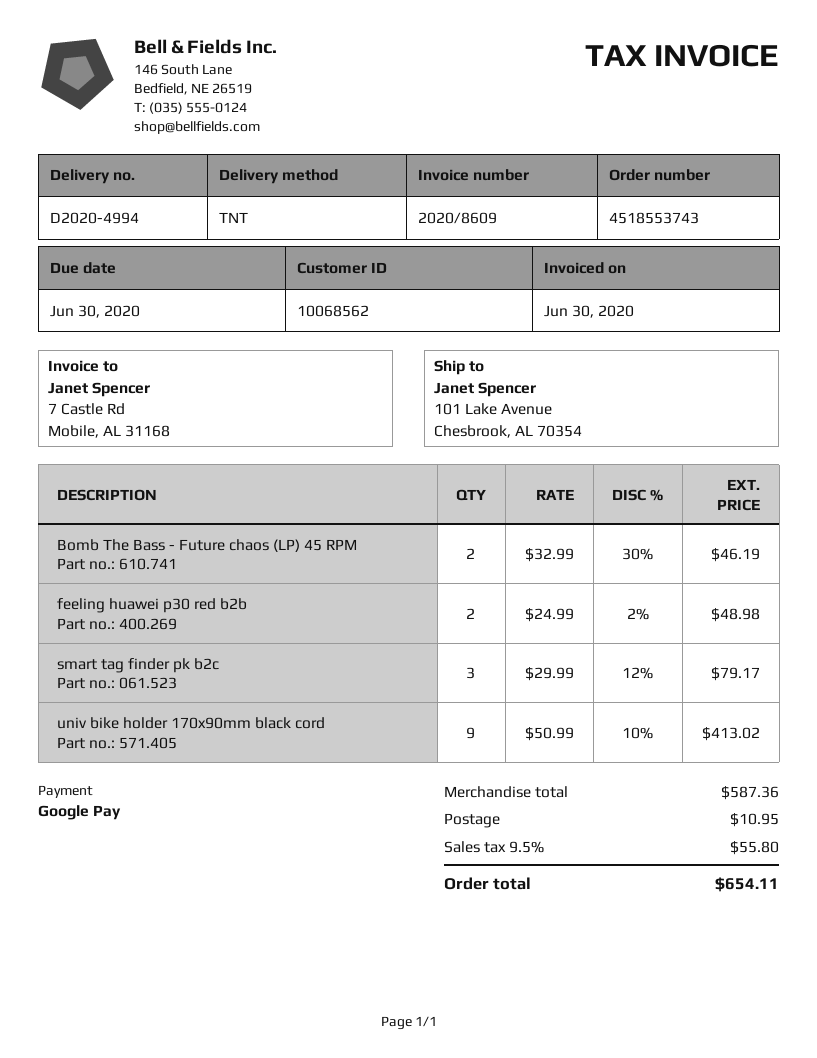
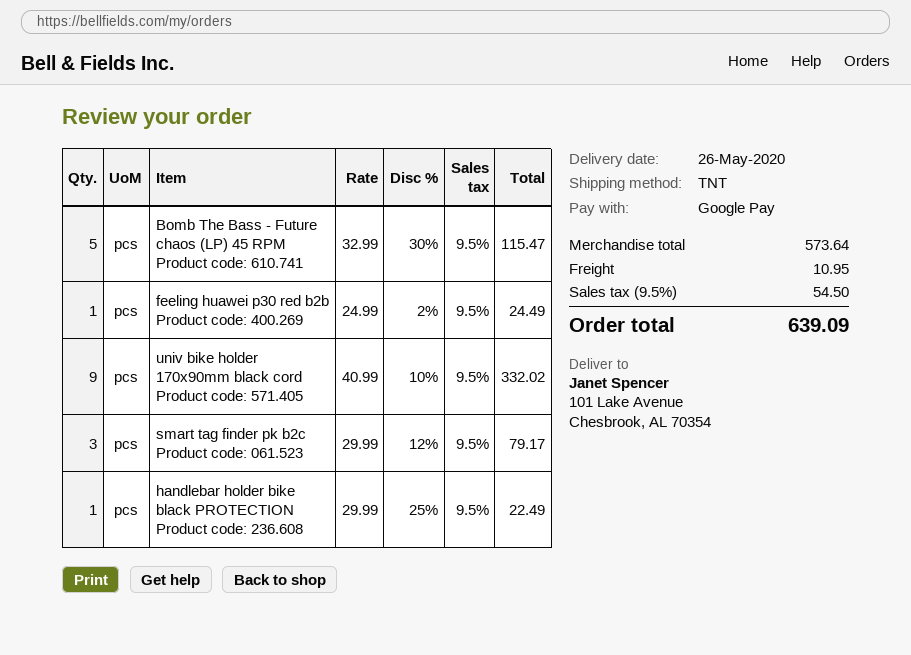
Bomb The Bass - Future chaos (LP) 45 RPM: 2 x 32.99 - 30% = 46.19 -> 5 x 32.99 - 30% = 115.47
feeling huawei p30 red b2b: 2 x 24.99 - 2% = 48.98 -> 1 x 24.99 - 2% = 24.49
univ bike holder 170x90mm black cord: 9 x 50.99 - 10% = 413.02 -> 9 x 40.99 - 10% = 332.02
handlebar holder bike black PROTECTION: none -> 1 x 29.99 - 25% = 22.49
subtotal: 587.36 -> 573.64
tax: 9.5% = 55.80 -> 9.5% = 54.50
total: 654.11 -> 639.09

